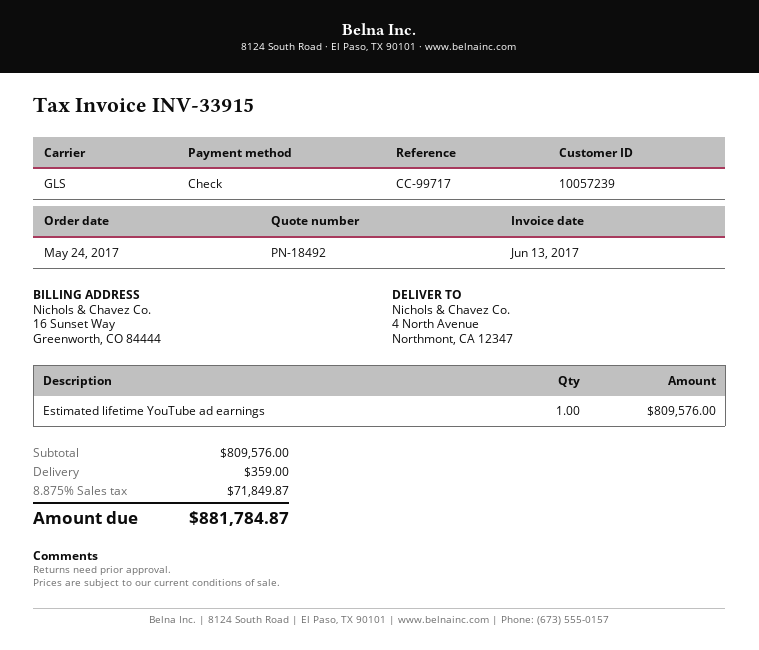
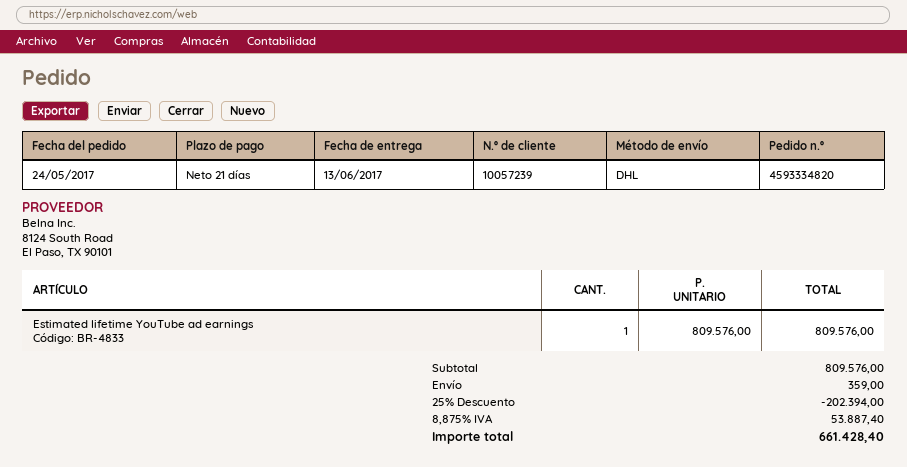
shipping method: GLS -> DHL
discount: none -> 25% = 202394.00
tax: 8.875% = 71849.87 -> 8.875% = 53887.40
total: 881784.87 -> 661428.40

